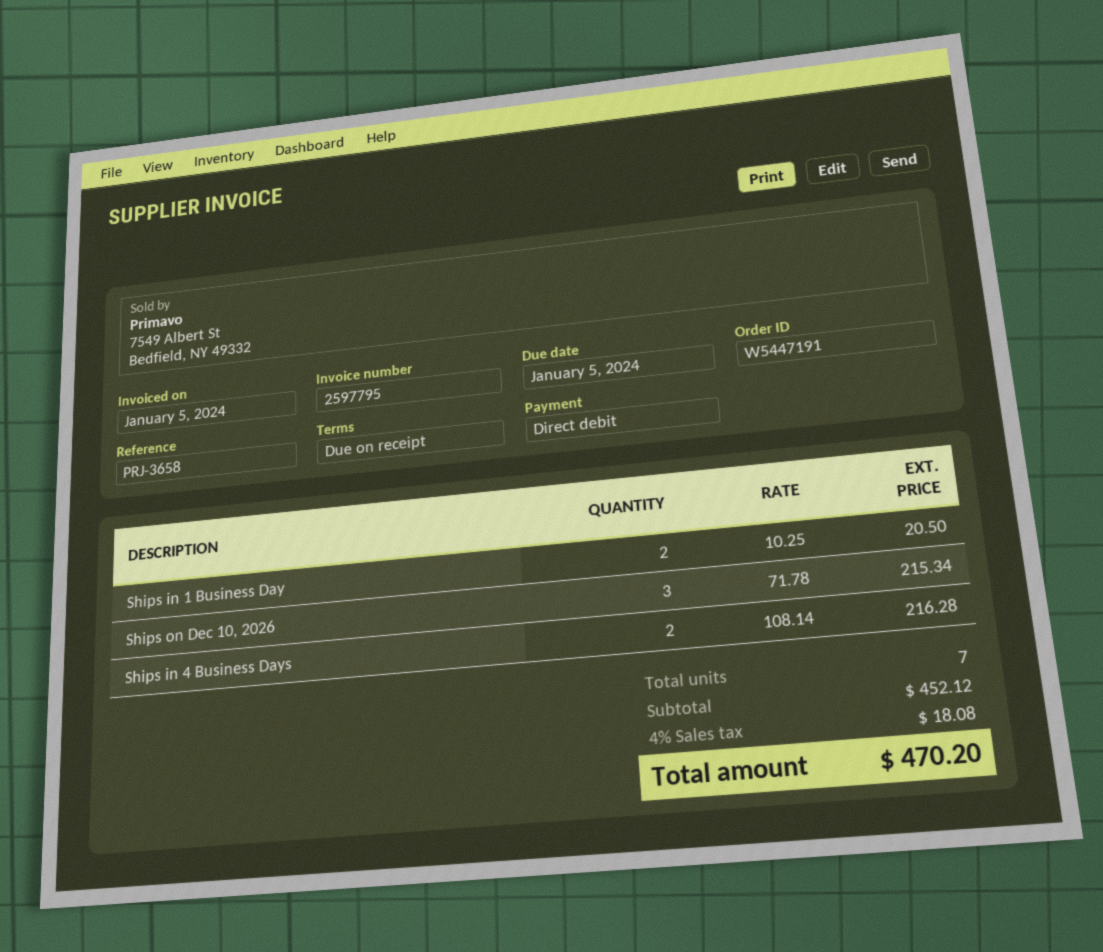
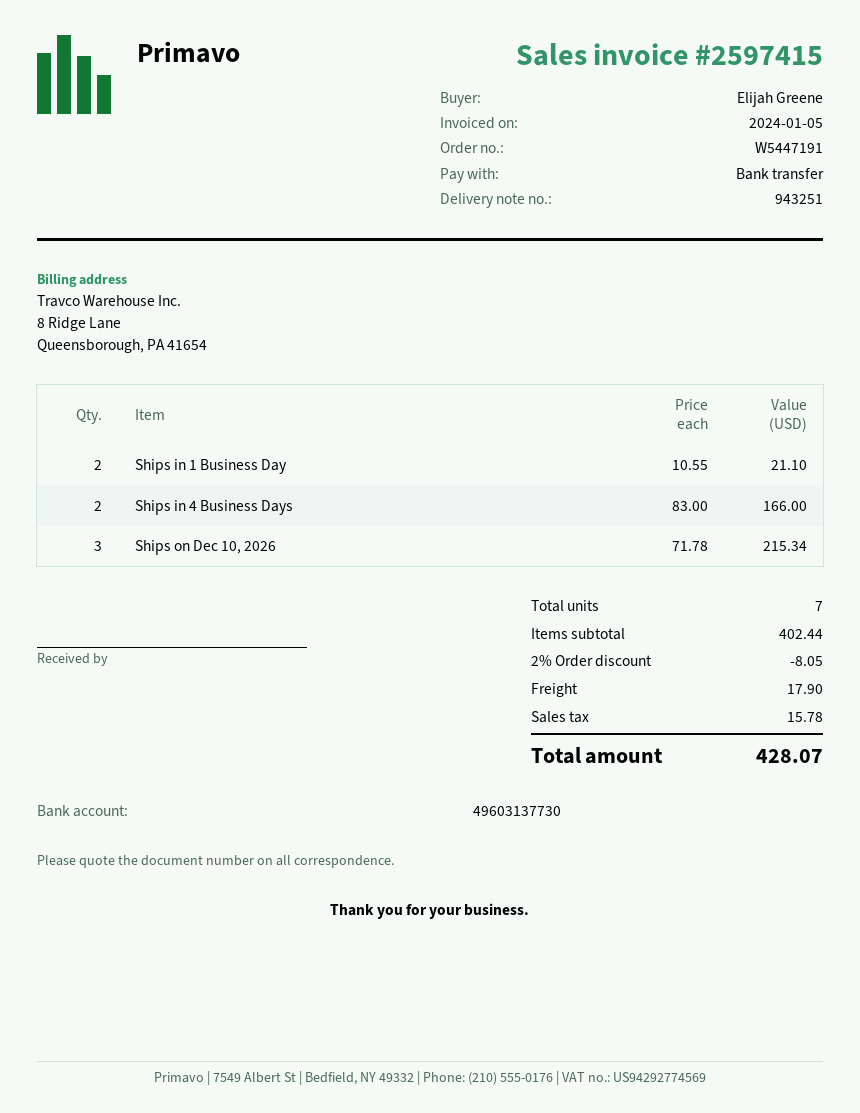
invoice number: 2597795 -> 2597415
payment method: direct debit -> bank transfer
Ships in 1 Business Day: 2 x 10.25 = 20.50 -> 2 x 10.55 = 21.10
Ships in 4 Business Days: 2 x 108.14 = 216.28 -> 2 x 83.00 = 166.00
subtotal: 452.12 -> 402.44
discount: none -> 2% = 8.05
shipping: none -> 17.90
tax: 18.08 -> 15.78
total: 470.20 -> 428.07

